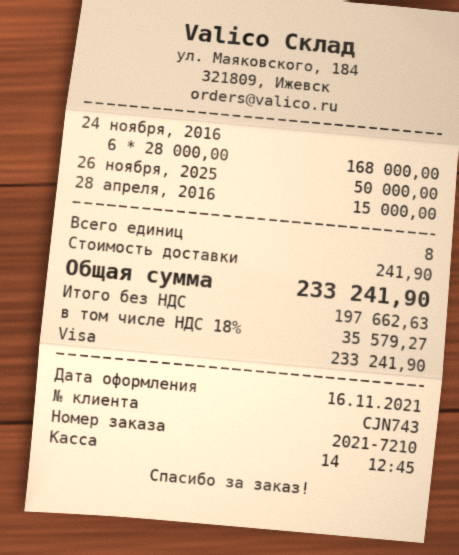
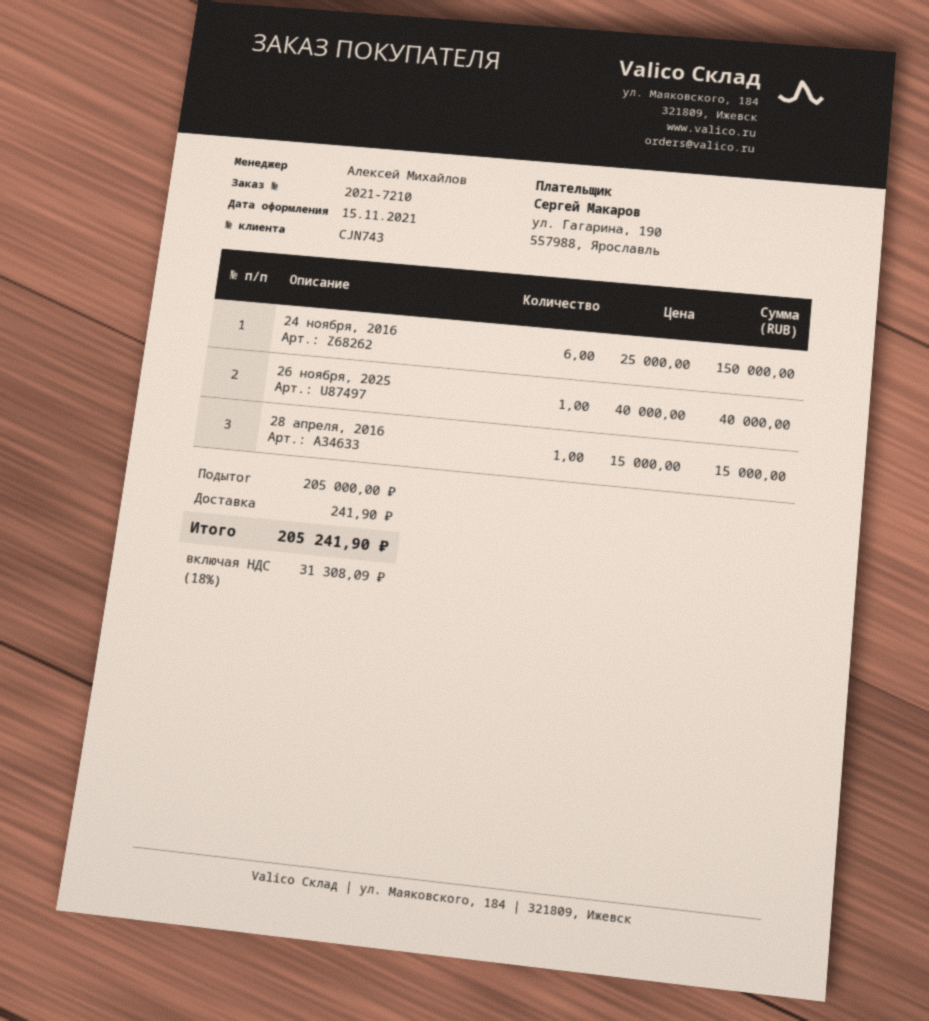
order date: 2021-11-16 -> 2021-11-15
24 ноября, 2016: 6 x 28000.00 = 168000.00 -> 6 x 25000.00 = 150000.00
26 ноября, 2025: 1 x 50000.00 = 50000.00 -> 1 x 40000.00 = 40000.00
tax: 18% = 35579.27 -> 18% = 31308.09
total: 233241.90 -> 205241.90

